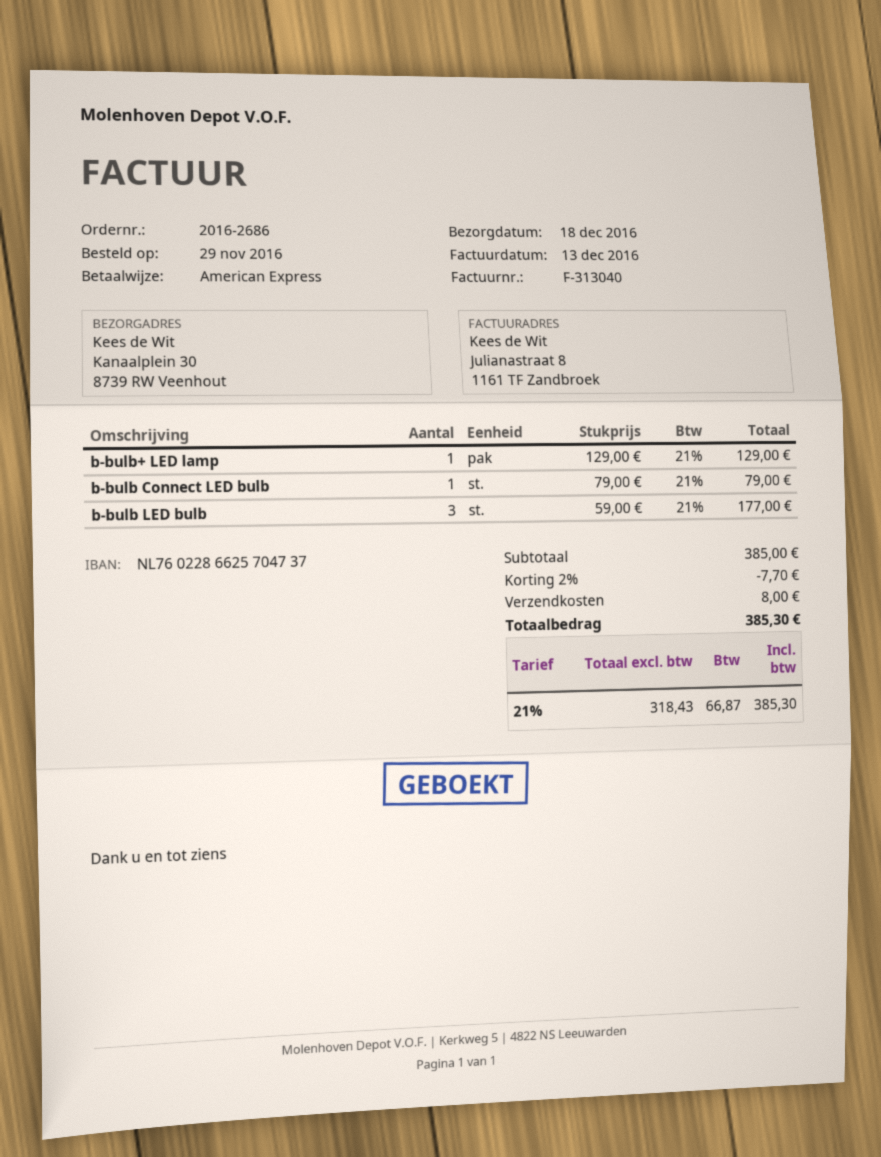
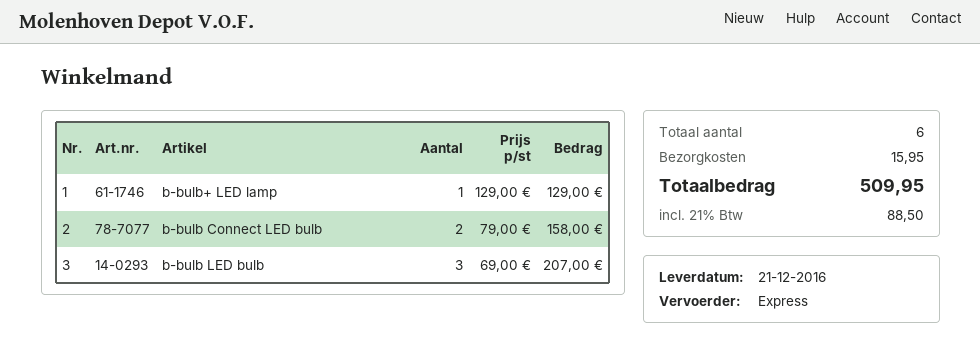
delivery date: 2016-12-18 -> 2016-12-21
b-bulb Connect LED bulb: 1 x 79.00 = 79.00 -> 2 x 79.00 = 158.00
b-bulb LED bulb: 3 x 59.00 = 177.00 -> 3 x 69.00 = 207.00
discount: 2% = 7.70 -> none
shipping: 8.00 -> 15.95
tax: 21% = 66.87 -> 21% = 88.50
total: 385.30 -> 509.95

